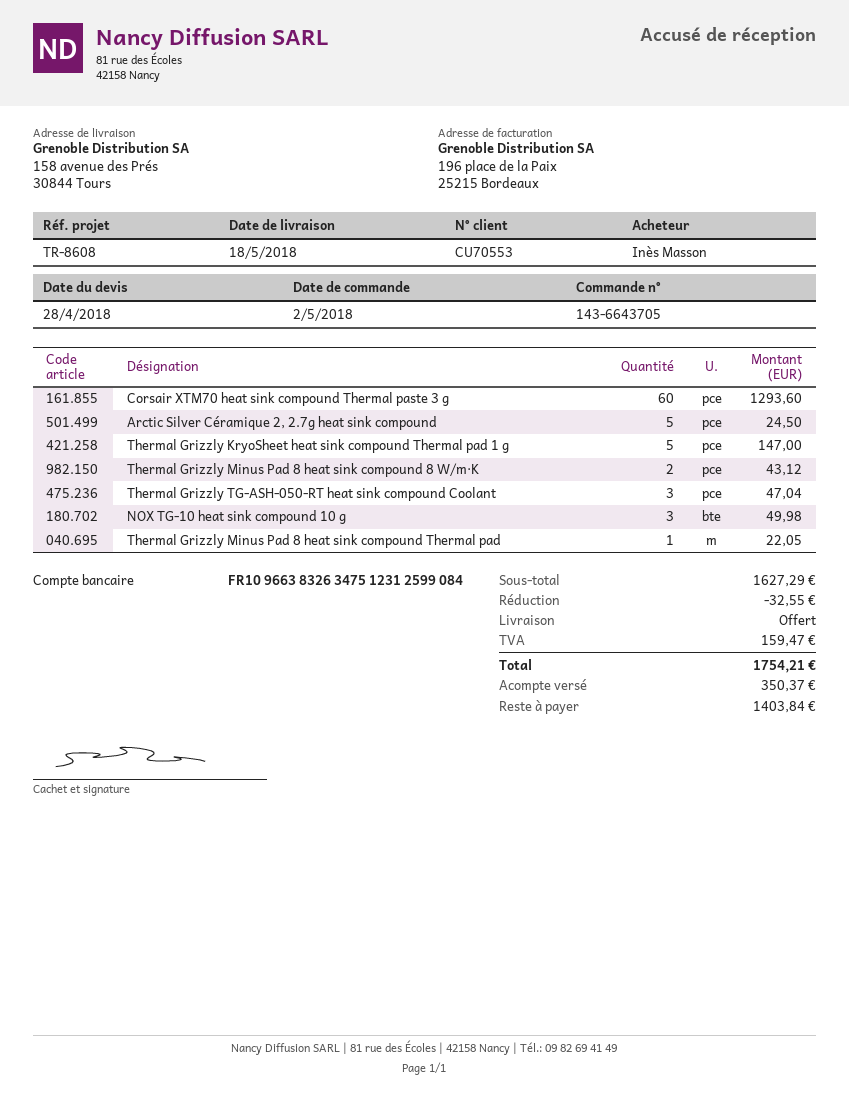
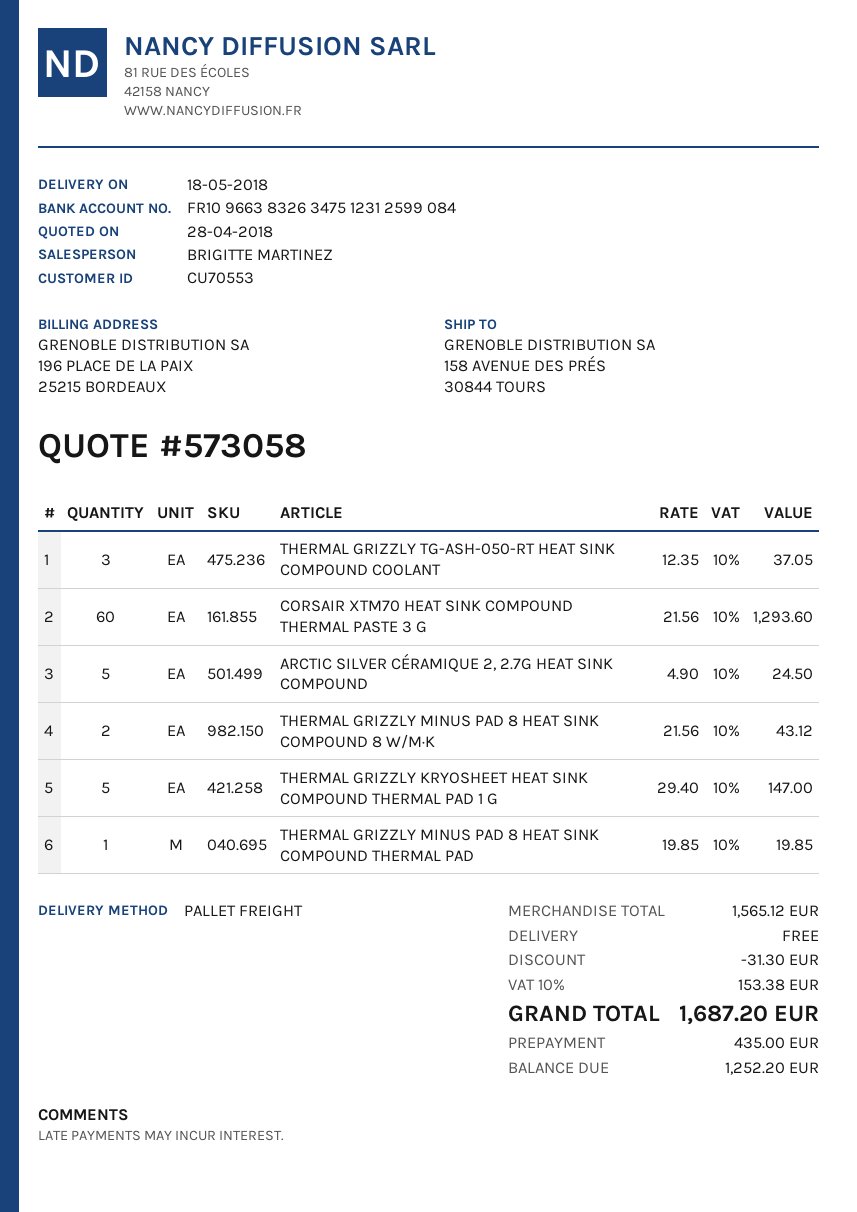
Thermal Grizzly TG-ASH-050-RT heat sink compound Coolant: 3 for 47.04 -> 3 for 37.05
NOX TG-10 heat sink compound 10 g: 3 for 49.98 -> none
Thermal Grizzly Minus Pad 8 heat sink compound Thermal pad: 1 for 22.05 -> 1 for 19.85
subtotal: 1627.29 -> 1565.12
discount: 32.55 -> 31.30
tax: 159.47 -> 153.38
total: 1754.21 -> 1687.20
deposit: 350.37 -> 435.00
balance: 1403.84 -> 1252.20

